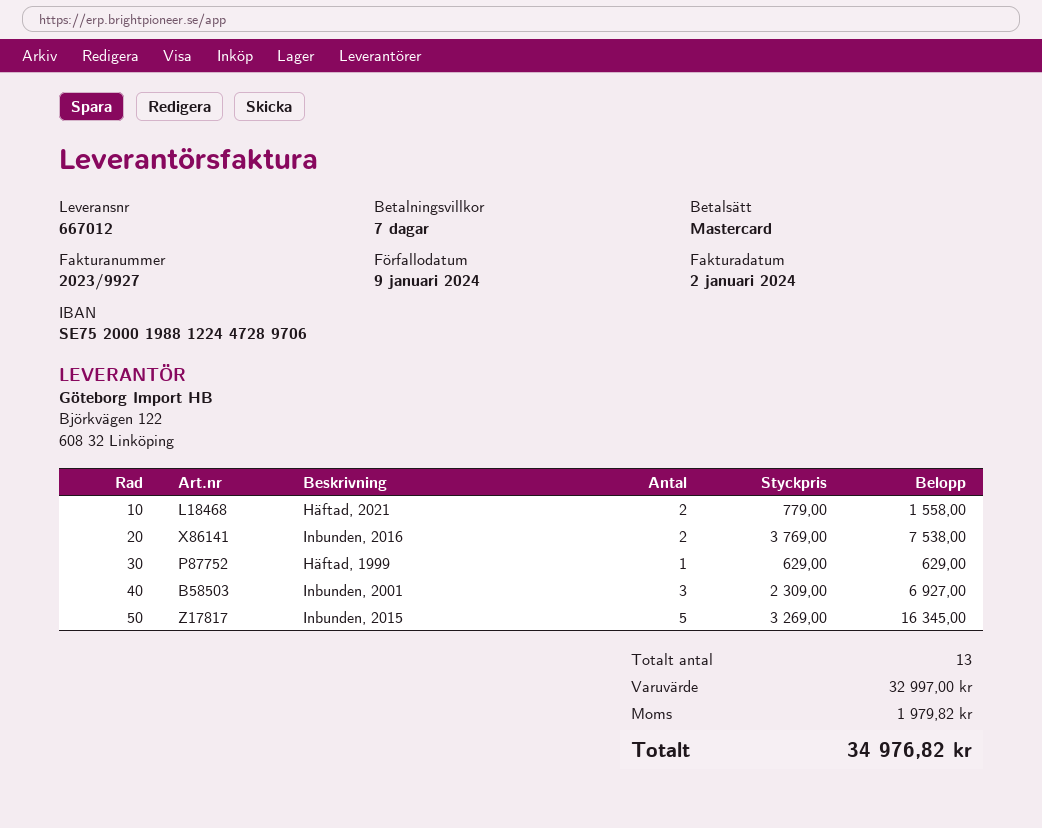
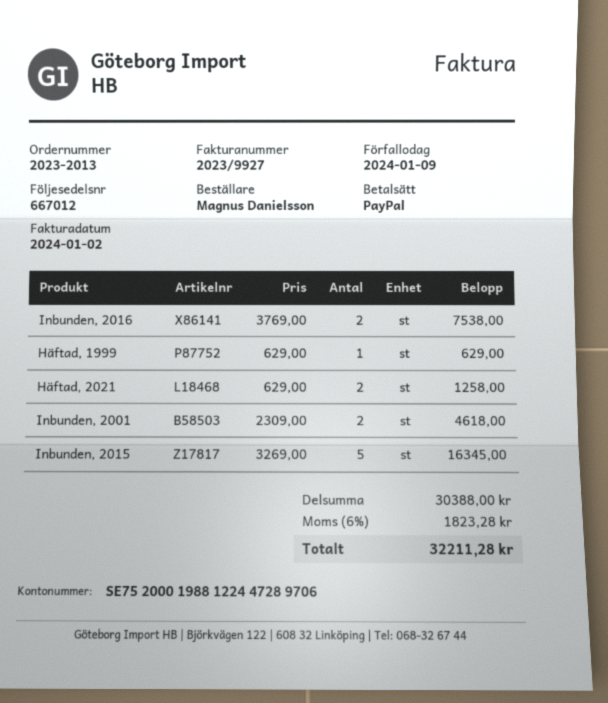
payment method: Mastercard -> PayPal
Häftad, 2021: 2 x 779.00 = 1558.00 -> 2 x 629.00 = 1258.00
Inbunden, 2001: 3 x 2309.00 = 6927.00 -> 2 x 2309.00 = 4618.00
subtotal: 32997.00 -> 30388.00
tax: 1979.82 -> 1823.28
total: 34976.82 -> 32211.28

